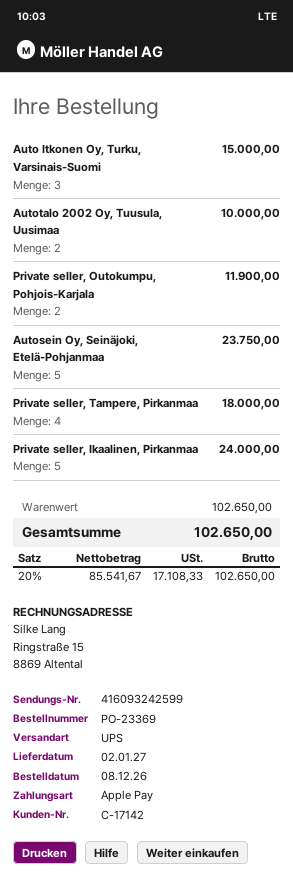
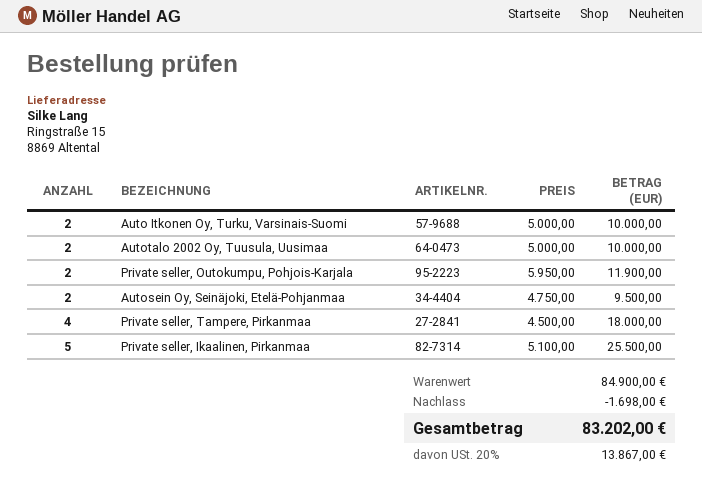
Auto Itkonen Oy, Turku, Varsinais-Suomi: 3 for 15000.00 -> 2 for 10000.00
Autosein Oy, Seinäjoki, Etelä-Pohjanmaa: 5 for 23750.00 -> 2 for 9500.00
Private seller, Ikaalinen, Pirkanmaa: 5 for 24000.00 -> 5 for 25500.00
subtotal: 102650.00 -> 84900.00
discount: none -> 1698.00
tax: 20% = 17108.33 -> 20% = 13867.00
total: 102650.00 -> 83202.00

